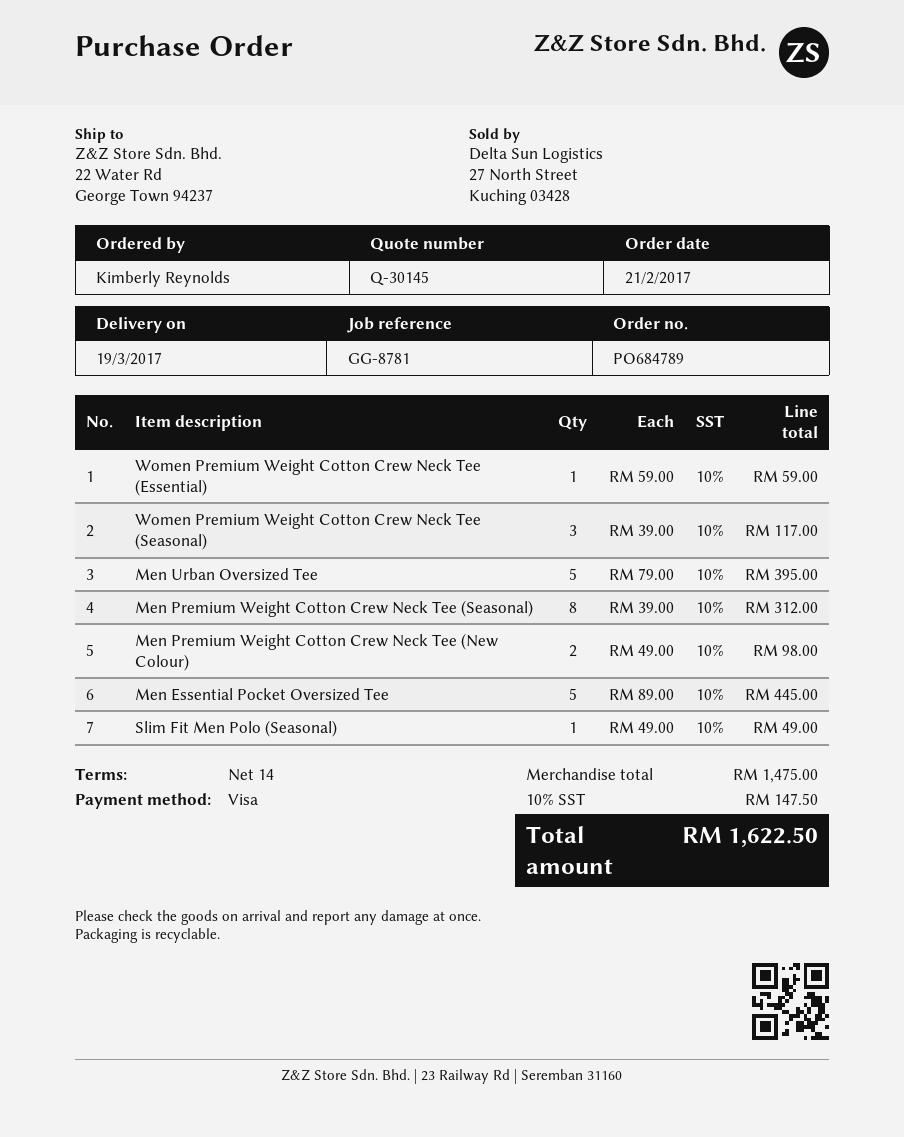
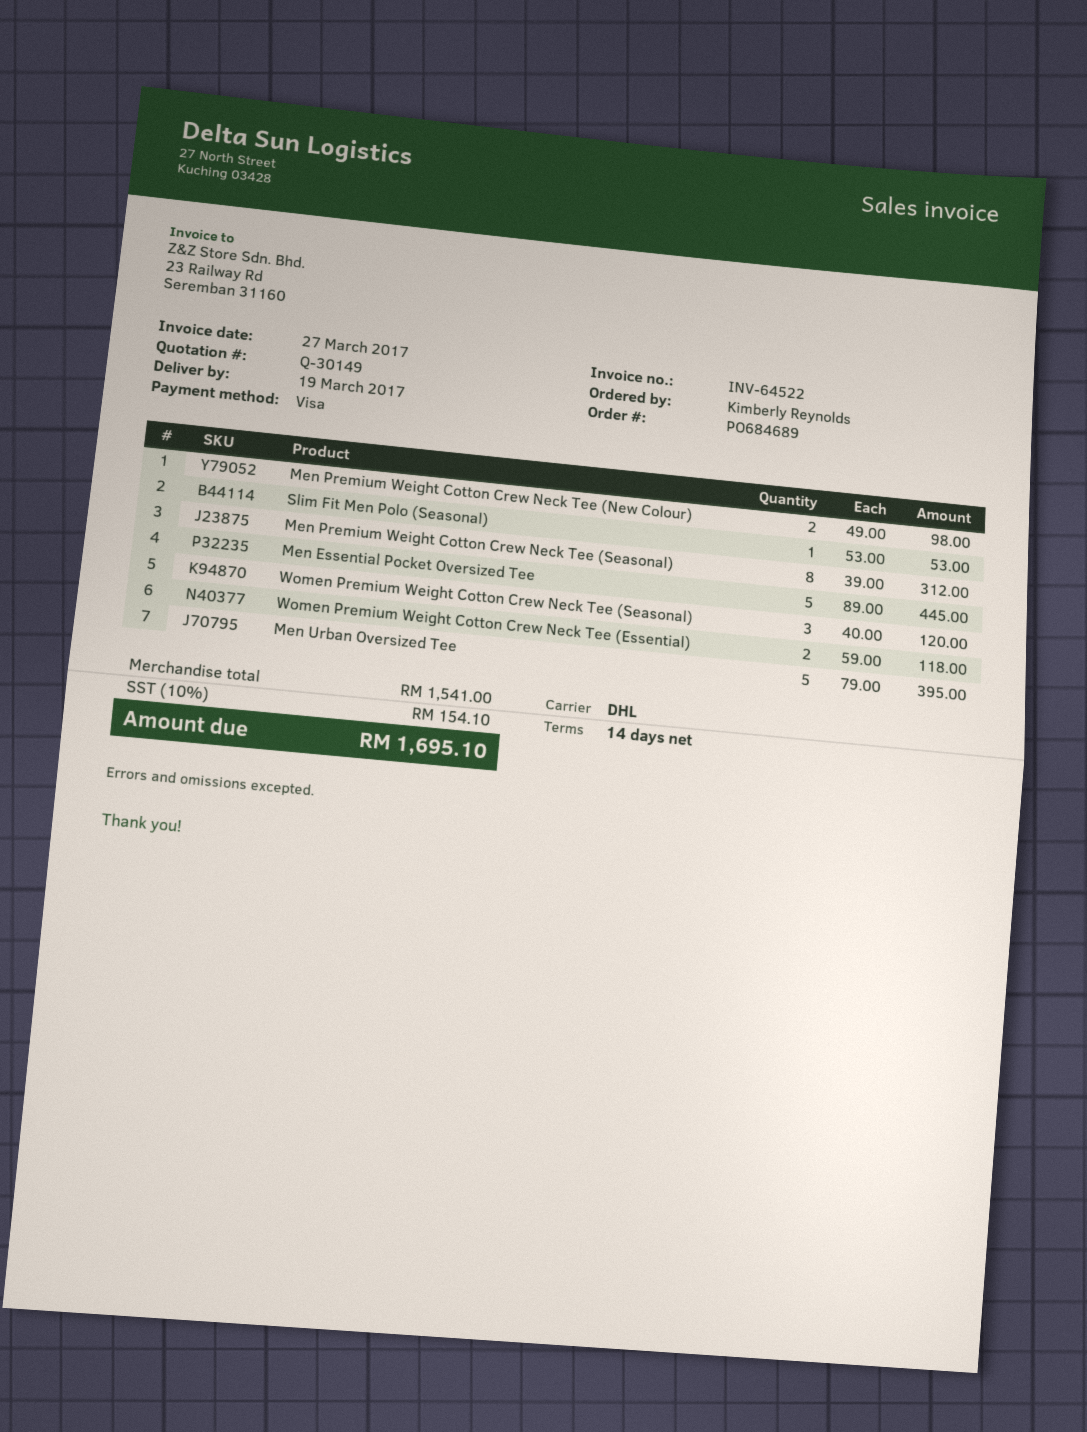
quote number: Q-30145 -> Q-30149
order number: PO684789 -> PO684689
Women Premium Weight Cotton Crew Neck Tee (Essential): 1 x 59.00 = 59.00 -> 2 x 59.00 = 118.00
Women Premium Weight Cotton Crew Neck Tee (Seasonal): 3 x 39.00 = 117.00 -> 3 x 40.00 = 120.00
Slim Fit Men Polo (Seasonal): 1 x 49.00 = 49.00 -> 1 x 53.00 = 53.00
subtotal: 1475.00 -> 1541.00
tax: 10% = 147.50 -> 10% = 154.10
total: 1622.50 -> 1695.10

